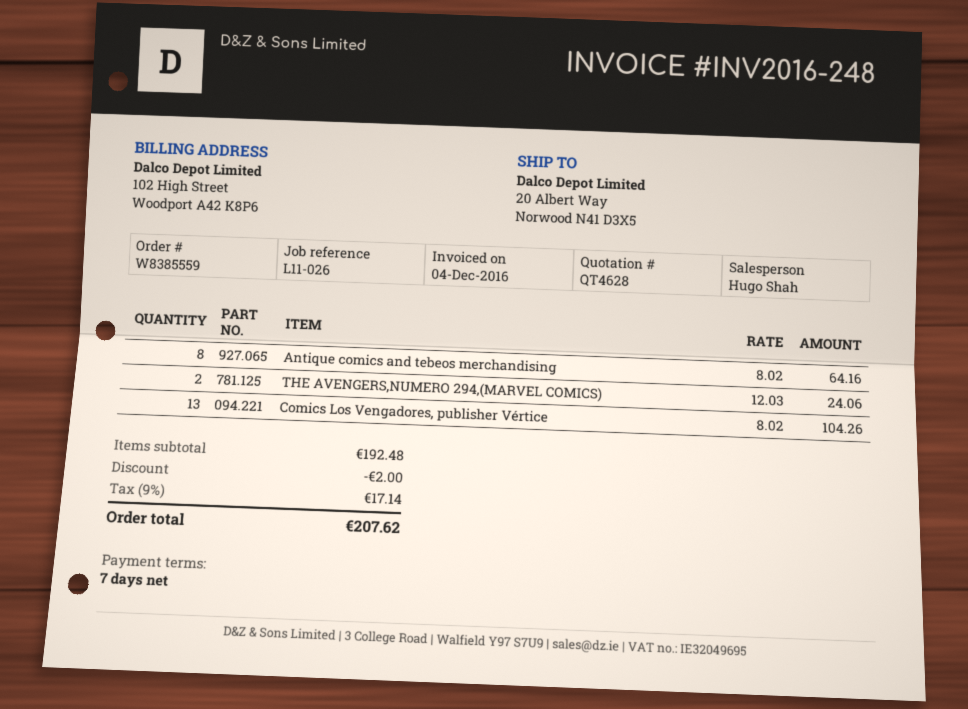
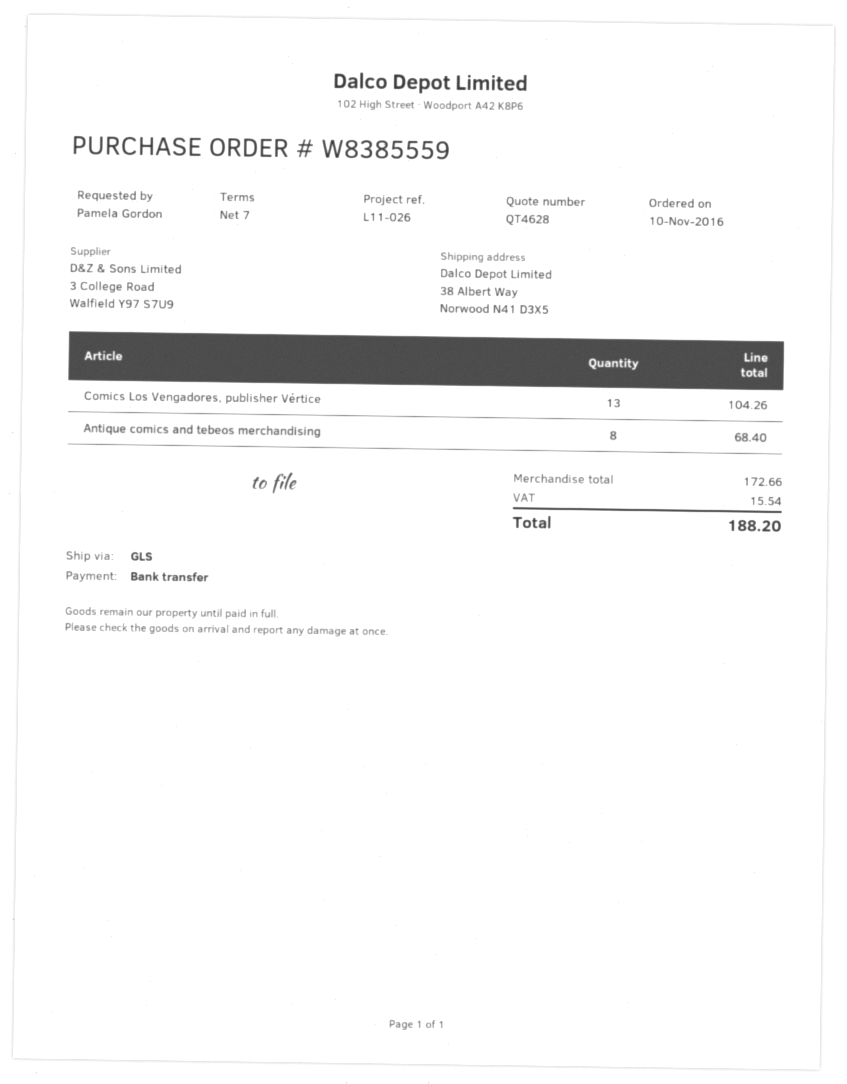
ship to: 20 Albert Way, Norwood N41 D3X5 -> 38 Albert Way, Norwood N41 D3X5
Antique comics and tebeos merchandising: 8 for 64.16 -> 8 for 68.40
THE AVENGERS,NUMERO 294,(MARVEL COMICS): 2 for 24.06 -> none
subtotal: 192.48 -> 172.66
discount: 2.00 -> none
tax: 17.14 -> 15.54
total: 207.62 -> 188.20

